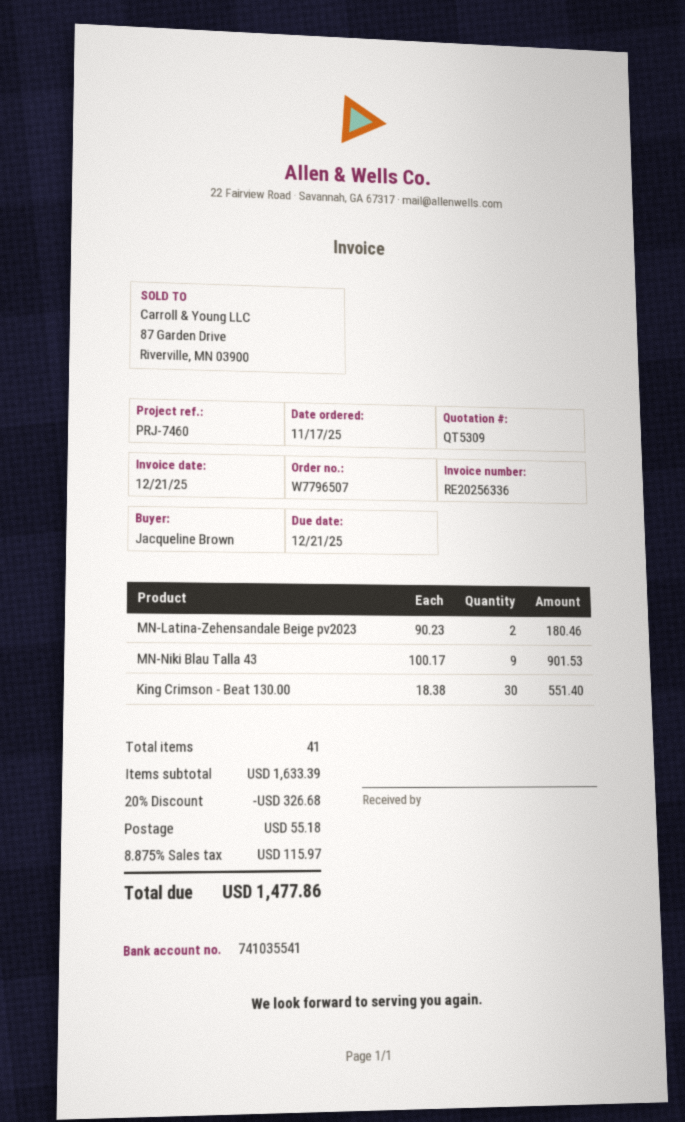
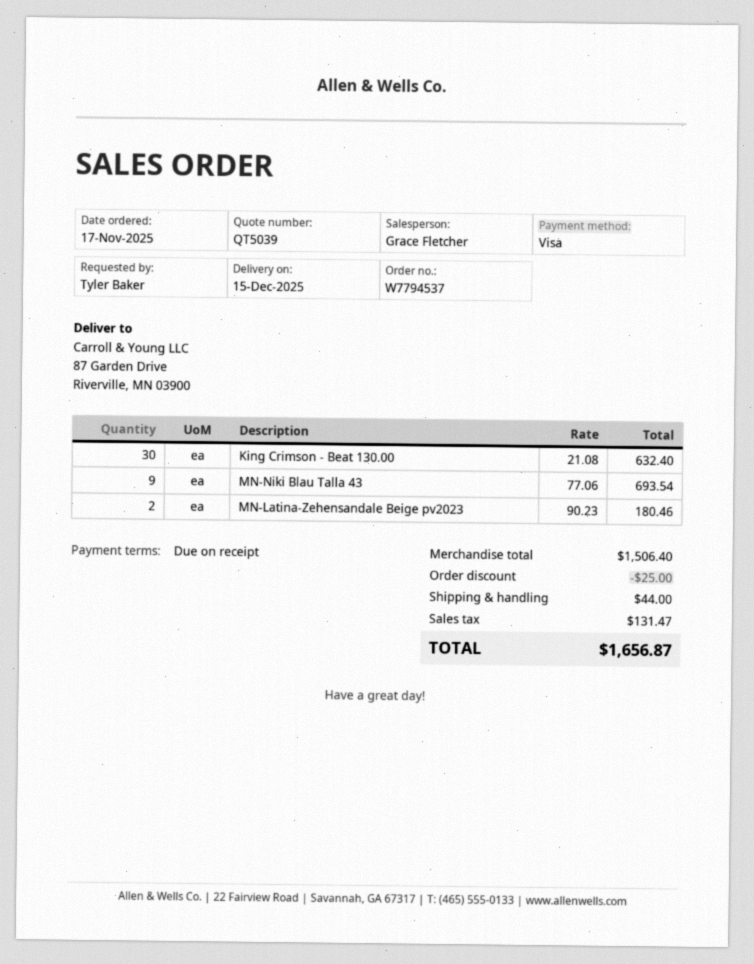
quote number: QT5309 -> QT5039
order number: W7796507 -> W7794537
ordered by: Jacqueline Brown -> Tyler Baker
MN-Niki Blau Talla 43: 9 x 100.17 = 901.53 -> 9 x 77.06 = 693.54
King Crimson - Beat 130.00: 30 x 18.38 = 551.40 -> 30 x 21.08 = 632.40
subtotal: 1633.39 -> 1506.40
discount: 326.68 -> 25.00
shipping: 55.18 -> 44.00
tax: 115.97 -> 131.47
total: 1477.86 -> 1656.87

